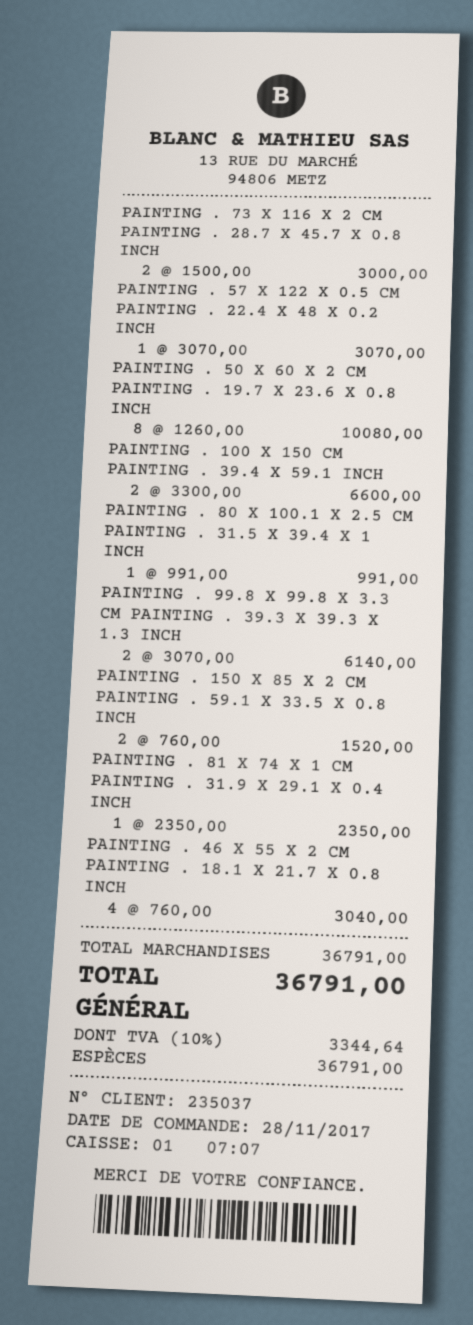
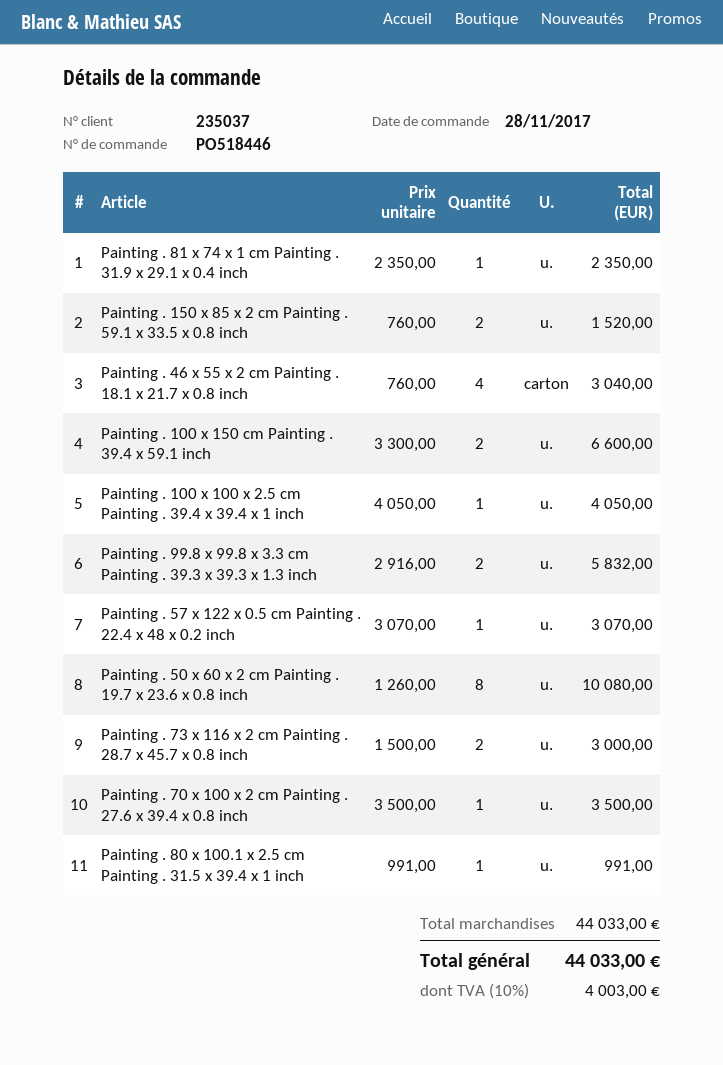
PAINTING . 99.8 X 99.8 X 3.3 CM PAINTING . 39.3 X 39.3 X 1.3 INCH: 2 x 3070.00 = 6140.00 -> 2 x 2916.00 = 5832.00
Painting . 100 x 100 x 2.5 cm Painting . 39.4 x 39.4 x 1 inch: none -> 1 x 4050.00 = 4050.00
Painting . 70 x 100 x 2 cm Painting . 27.6 x 39.4 x 0.8 inch: none -> 1 x 3500.00 = 3500.00
subtotal: 36791.00 -> 44033.00
tax: 10% = 3344.64 -> 10% = 4003.00
total: 36791.00 -> 44033.00

